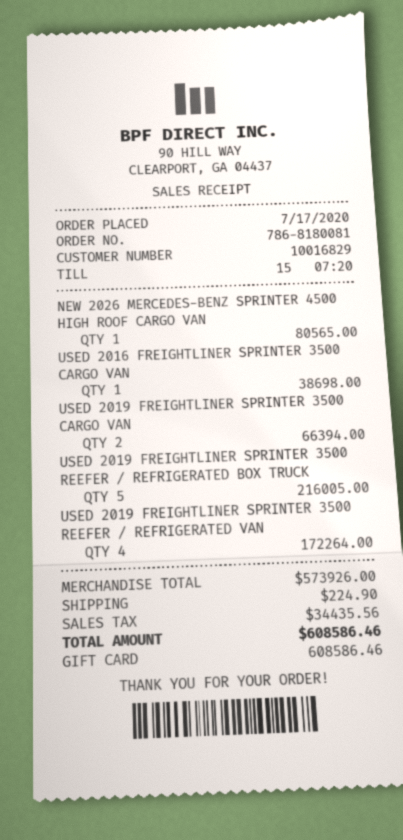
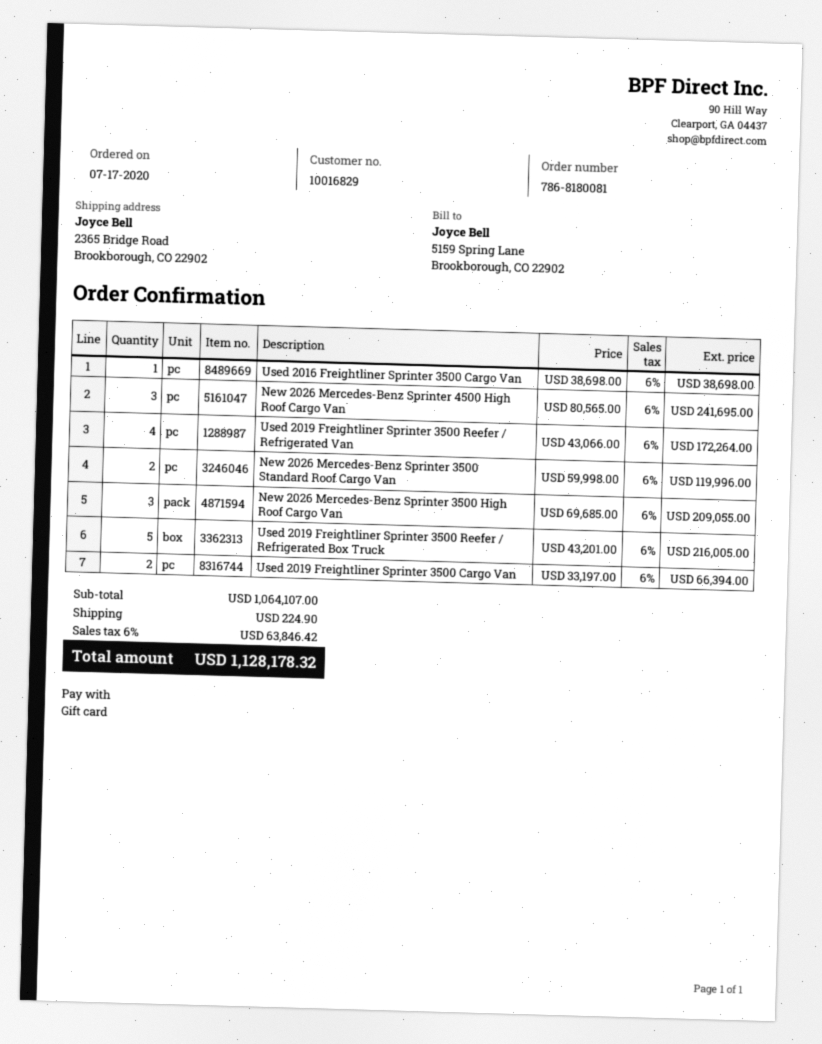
NEW 2026 MERCEDES-BENZ SPRINTER 4500 HIGH ROOF CARGO VAN: 1 for 80565.00 -> 3 for 241695.00
New 2026 Mercedes-Benz Sprinter 3500 Standard Roof Cargo Van: none -> 2 for 119996.00
New 2026 Mercedes-Benz Sprinter 3500 High Roof Cargo Van: none -> 3 for 209055.00
subtotal: 573926.00 -> 1064107.00
tax: 34435.56 -> 63846.42
total: 608586.46 -> 1128178.32

